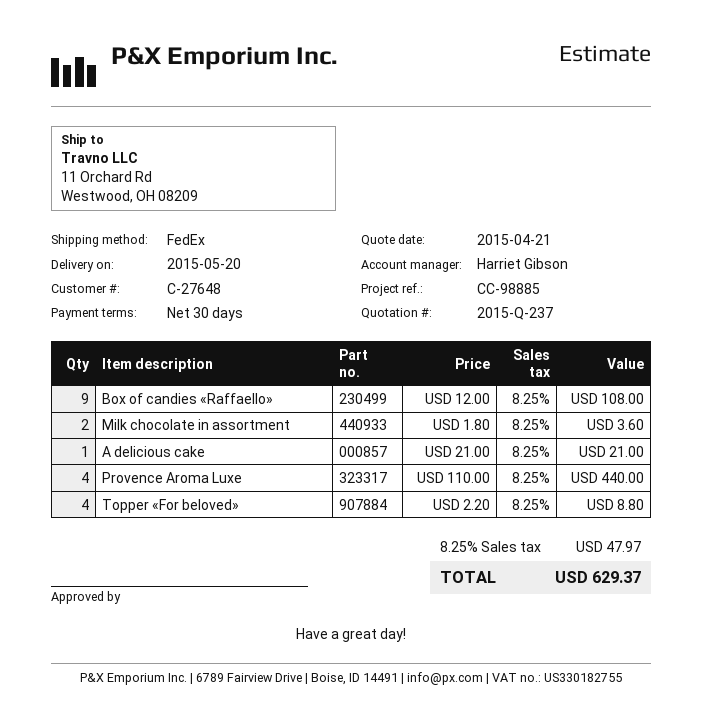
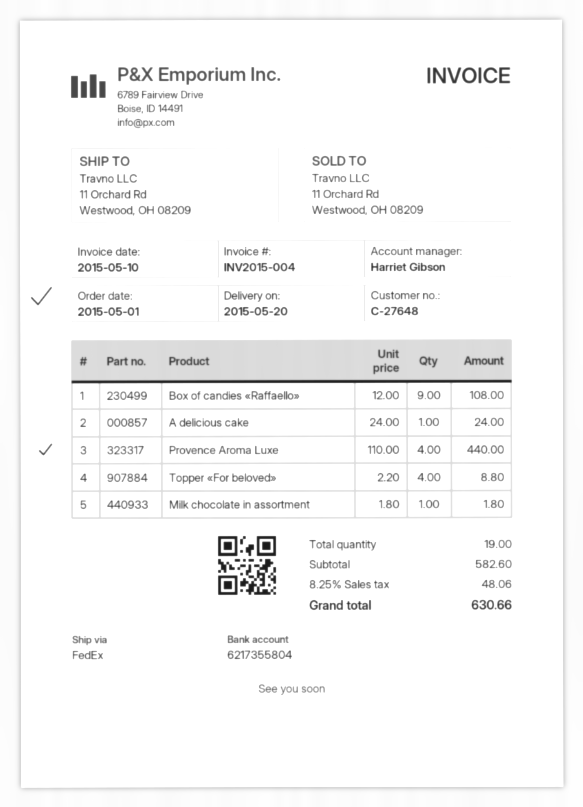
Milk chocolate in assortment: 2 x 1.80 = 3.60 -> 1 x 1.80 = 1.80
A delicious cake: 1 x 21.00 = 21.00 -> 1 x 24.00 = 24.00
tax: 8.25% = 47.97 -> 8.25% = 48.06
total: 629.37 -> 630.66

